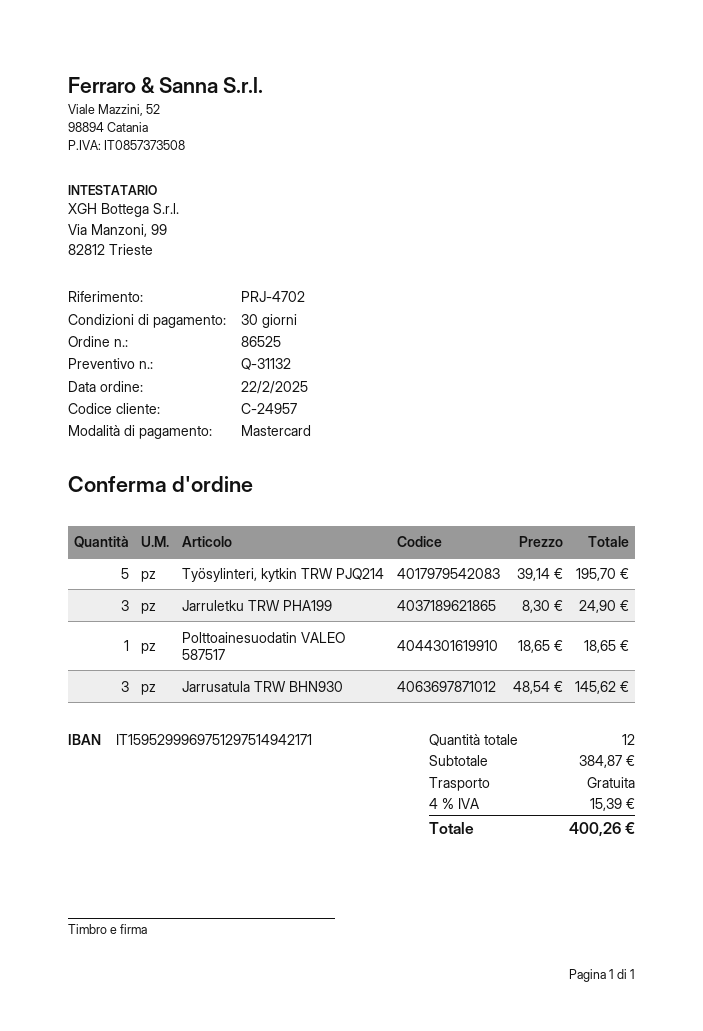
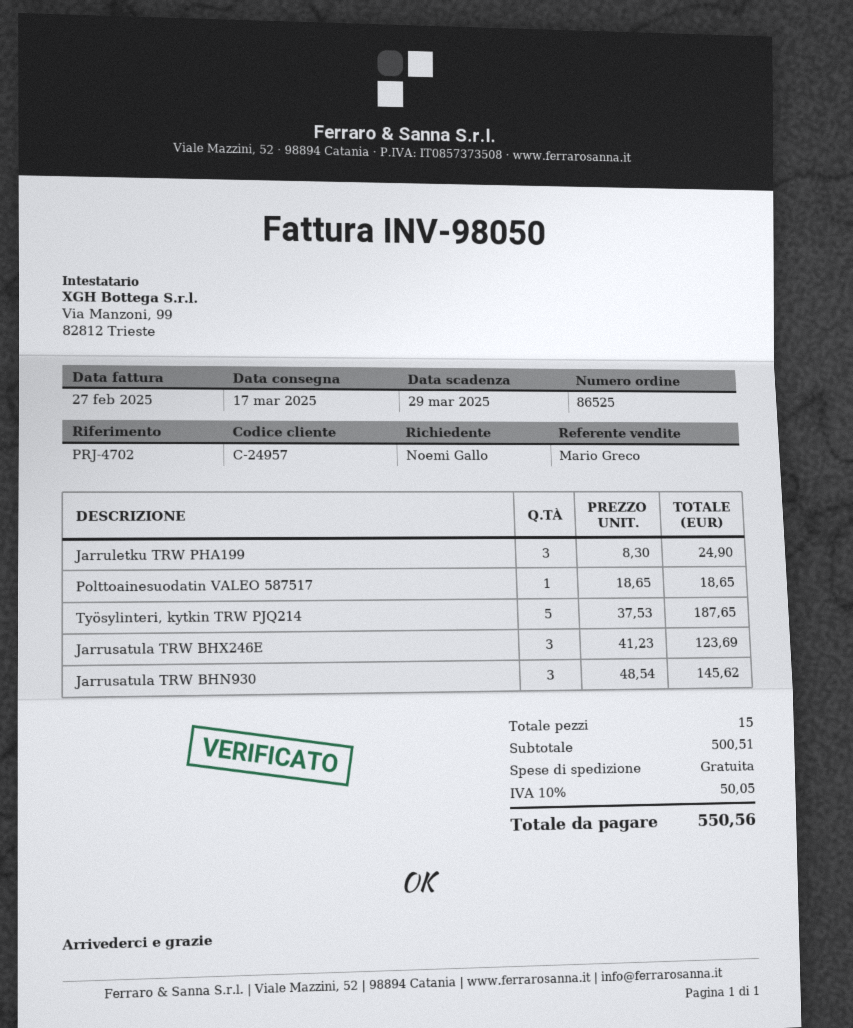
Työsylinteri, kytkin TRW PJQ214: 5 x 39.14 = 195.70 -> 5 x 37.53 = 187.65
Jarrusatula TRW BHX246E: none -> 3 x 41.23 = 123.69
total quantity: 12 -> 15
subtotal: 384.87 -> 500.51
tax: 4% = 15.39 -> 10% = 50.05
total: 400.26 -> 550.56

